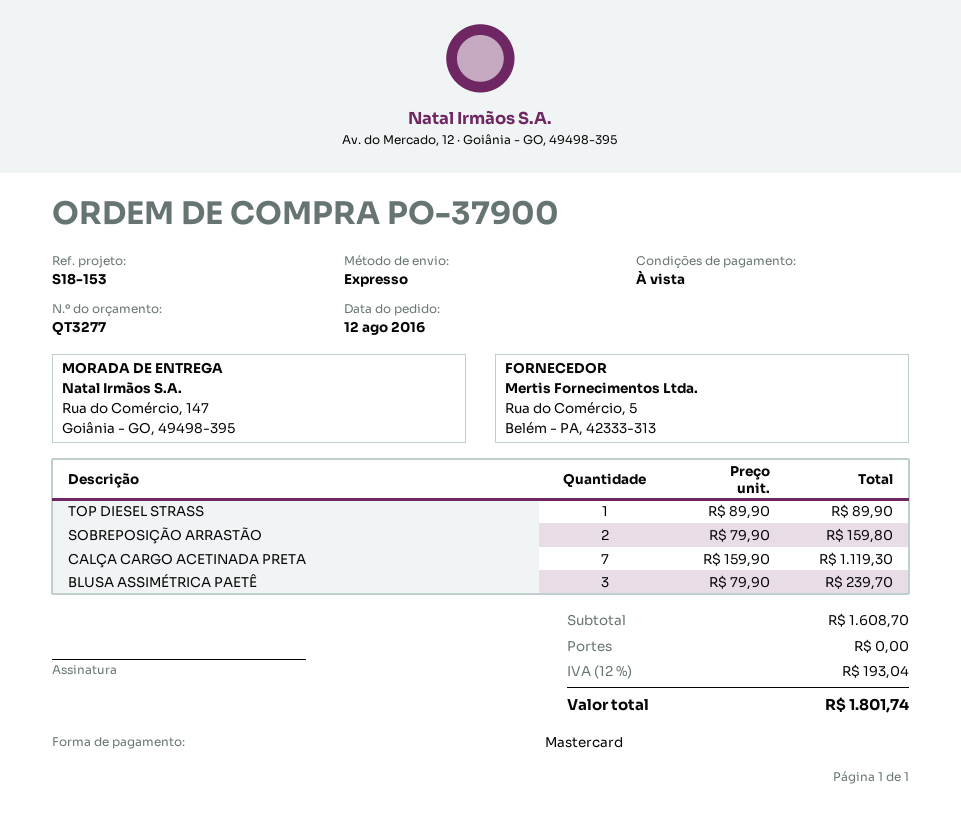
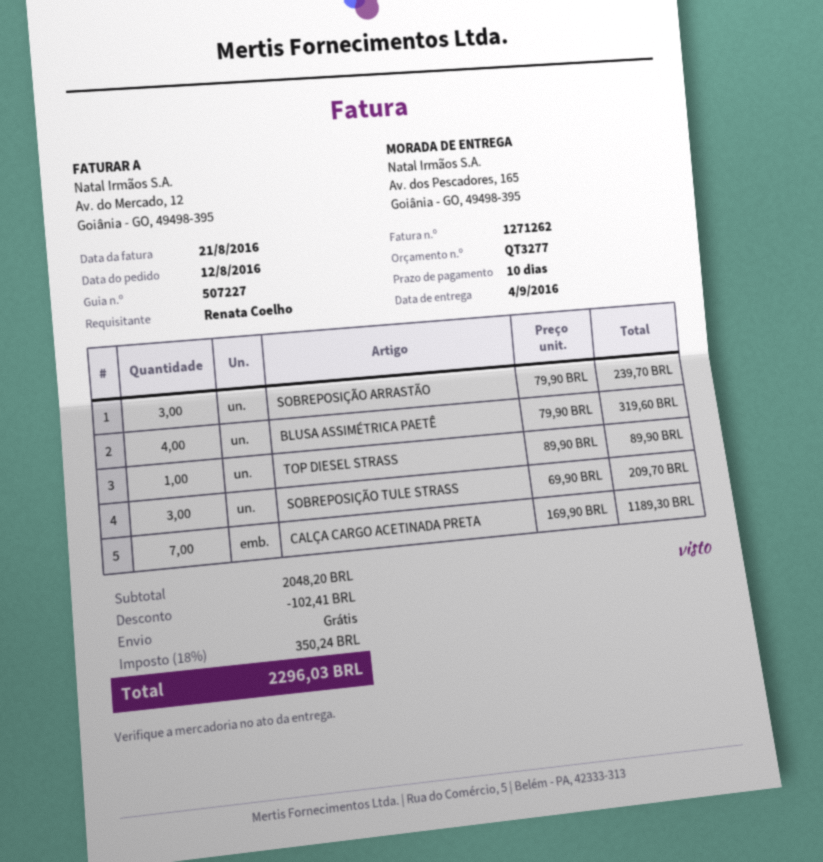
payment terms: on receipt -> 10 days
ship to: Rua do Comércio, 147, Goiânia - GO, 49498-395 -> Av. dos Pescadores, 165, Goiânia - GO, 49498-395
SOBREPOSIÇÃO ARRASTÃO: 2 x 79.90 = 159.80 -> 3 x 79.90 = 239.70
CALÇA CARGO ACETINADA PRETA: 7 x 159.90 = 1119.30 -> 7 x 169.90 = 1189.30
BLUSA ASSIMÉTRICA PAETÊ: 3 x 79.90 = 239.70 -> 4 x 79.90 = 319.60
SOBREPOSIÇÃO TULE STRASS: none -> 3 x 69.90 = 209.70
subtotal: 1608.70 -> 2048.20
discount: none -> 102.41
tax: 12% = 193.04 -> 18% = 350.24
total: 1801.74 -> 2296.03

